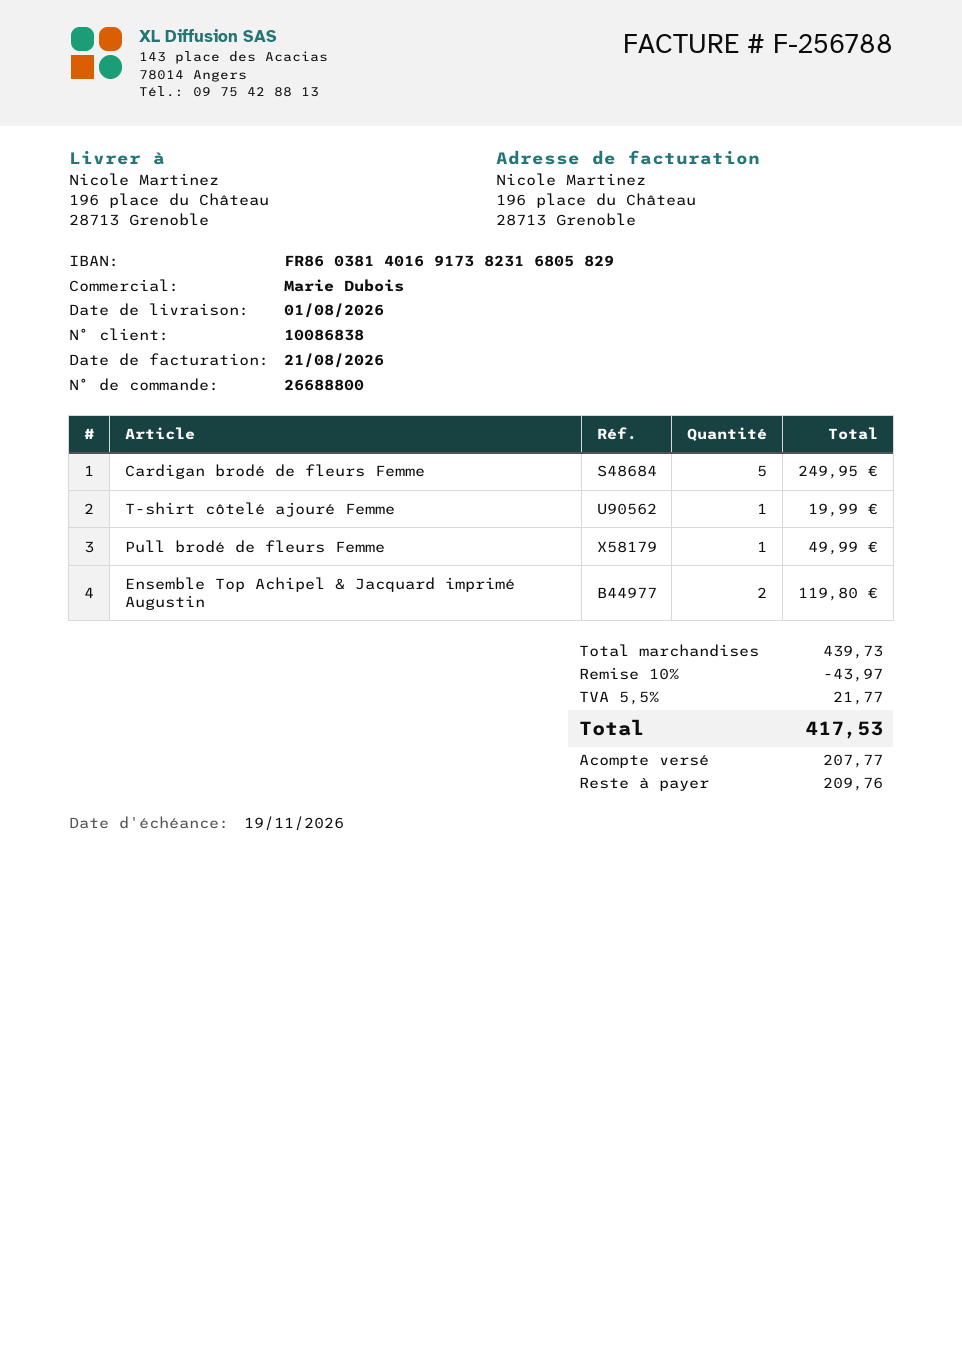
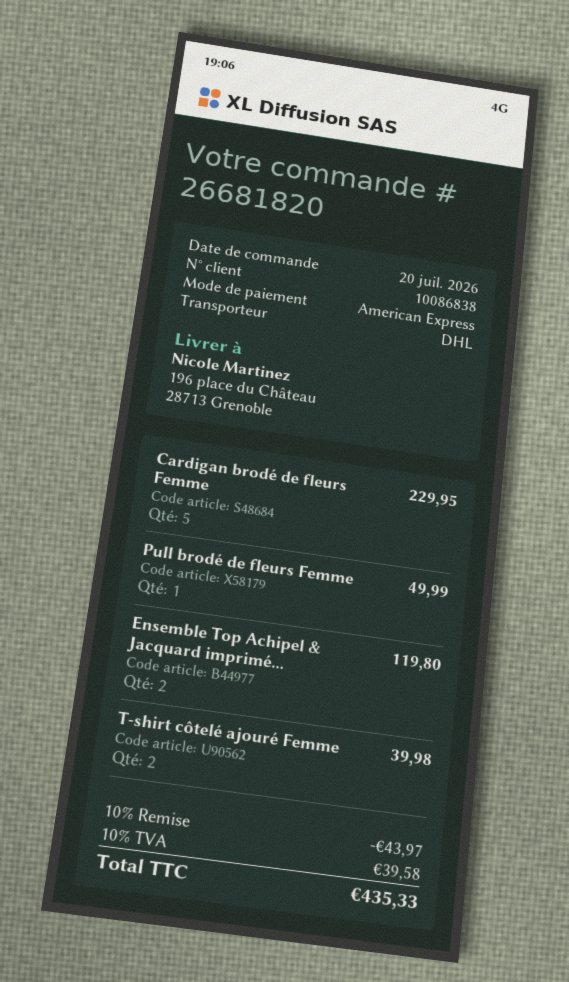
order number: 26688800 -> 26681820
Cardigan brodé de fleurs Femme: 5 for 249.95 -> 5 for 229.95
T-shirt côtelé ajouré Femme: 1 for 19.99 -> 2 for 39.98
tax: 5.5% = 21.77 -> 10% = 39.58
total: 417.53 -> 435.33

